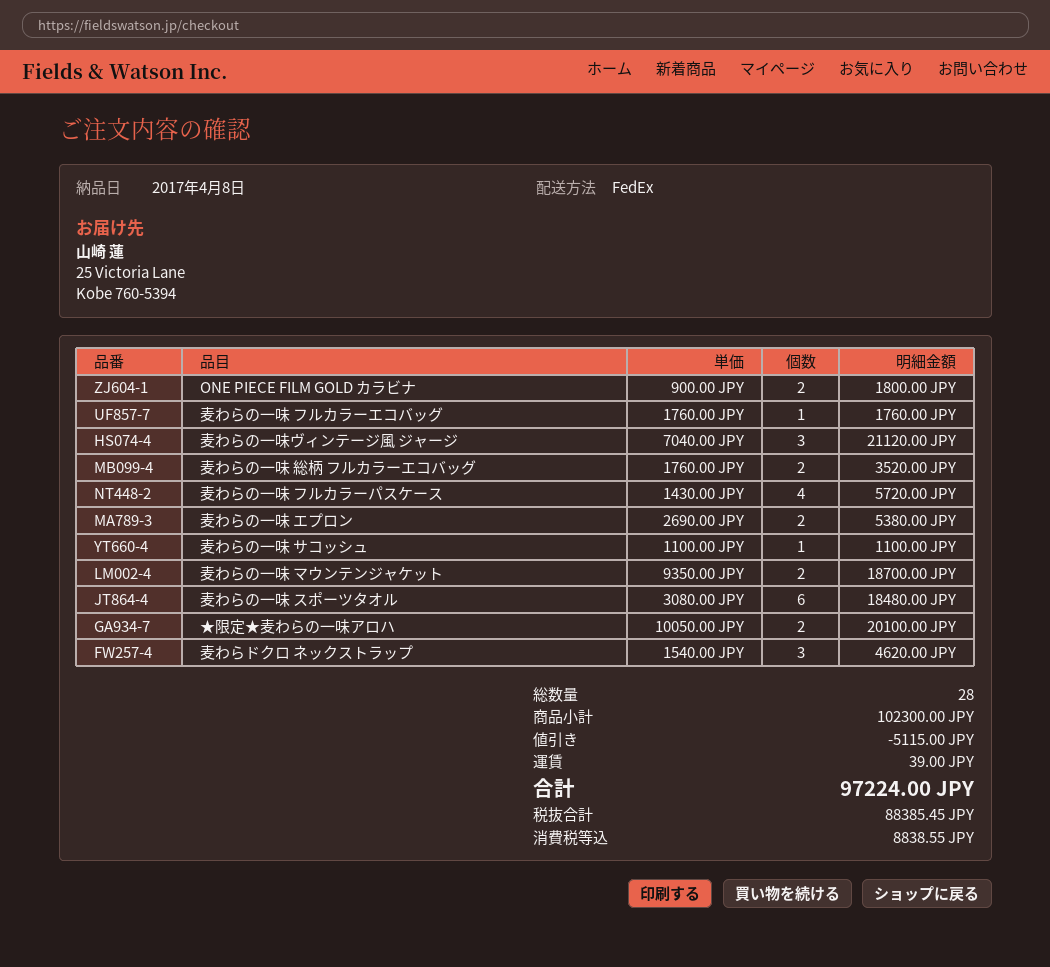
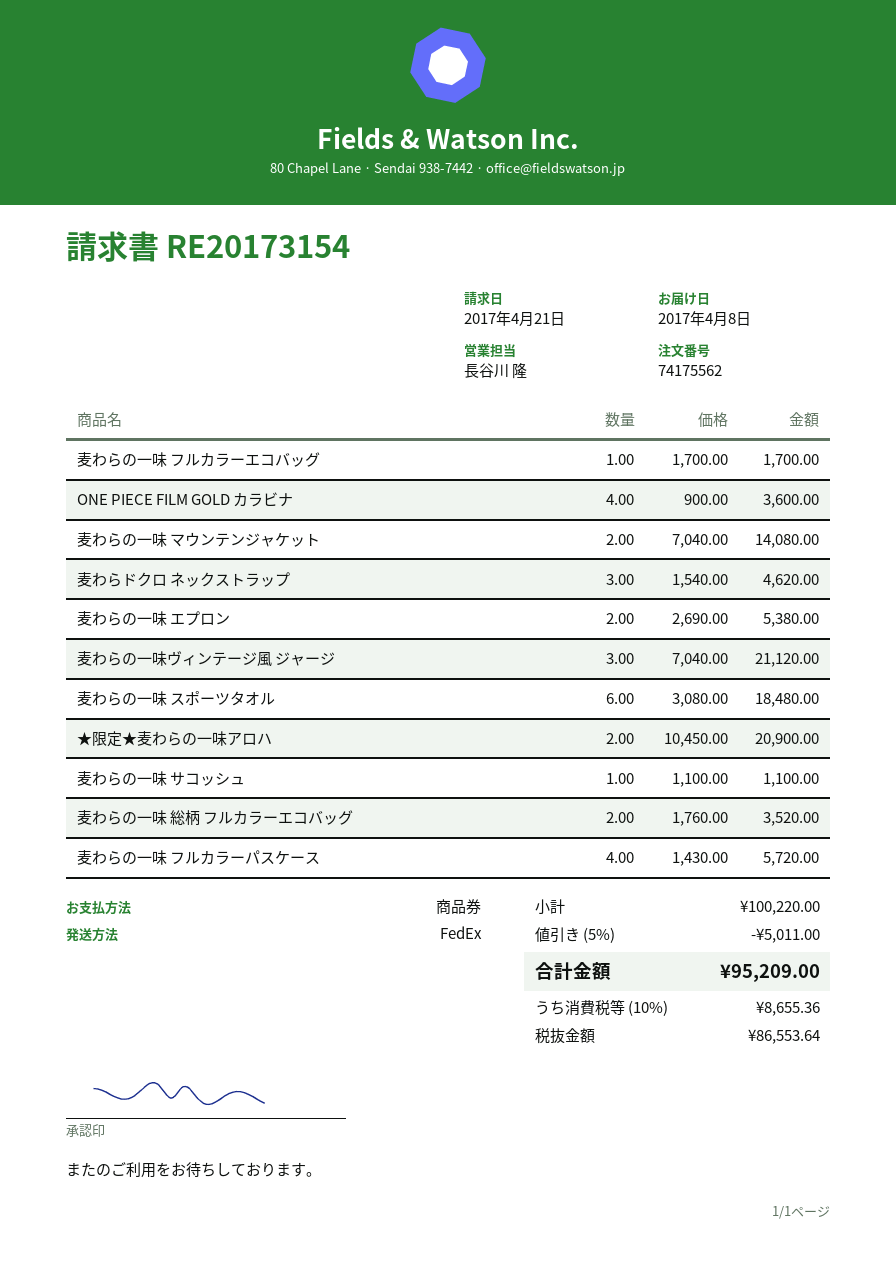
ONE PIECE FILM GOLD カラビナ: 2 x 900.00 = 1800.00 -> 4 x 900.00 = 3600.00
麦わらの一味 フルカラーエコバッグ: 1 x 1760.00 = 1760.00 -> 1 x 1700.00 = 1700.00
麦わらの一味 マウンテンジャケット: 2 x 9350.00 = 18700.00 -> 2 x 7040.00 = 14080.00
★限定★麦わらの一味アロハ: 2 x 10050.00 = 20100.00 -> 2 x 10450.00 = 20900.00
subtotal: 102300.00 -> 100220.00
discount: 5115.00 -> 5011.00
shipping: 39.00 -> none
net: 88385.45 -> 86553.64
tax: 8838.55 -> 8655.36
total: 97224.00 -> 95209.00

